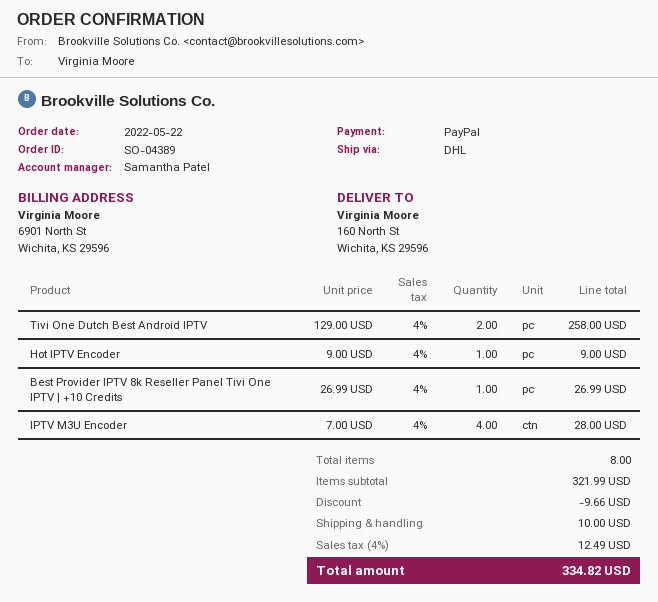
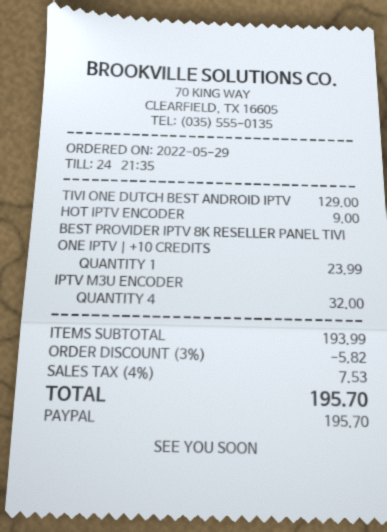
order date: 2022-05-22 -> 2022-05-29
Tivi One Dutch Best Android IPTV: 2 for 258.00 -> 1 for 129.00
Best Provider IPTV 8k Reseller Panel Tivi One IPTV | +10 Credits: 1 for 26.99 -> 1 for 23.99
IPTV M3U Encoder: 4 for 28.00 -> 4 for 32.00
subtotal: 321.99 -> 193.99
discount: 9.66 -> 5.82
shipping: 10.00 -> none
tax: 4% = 12.49 -> 4% = 7.53
total: 334.82 -> 195.70

